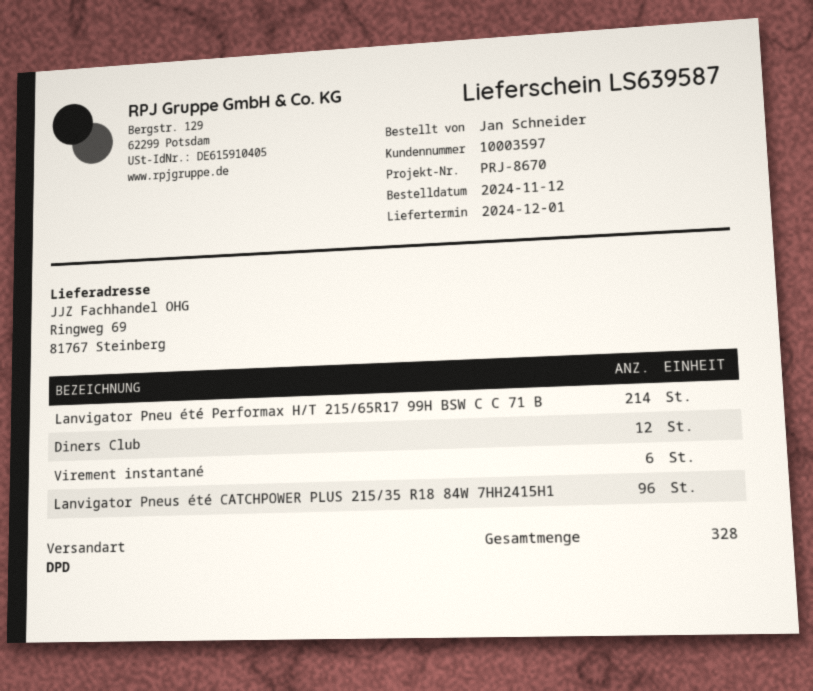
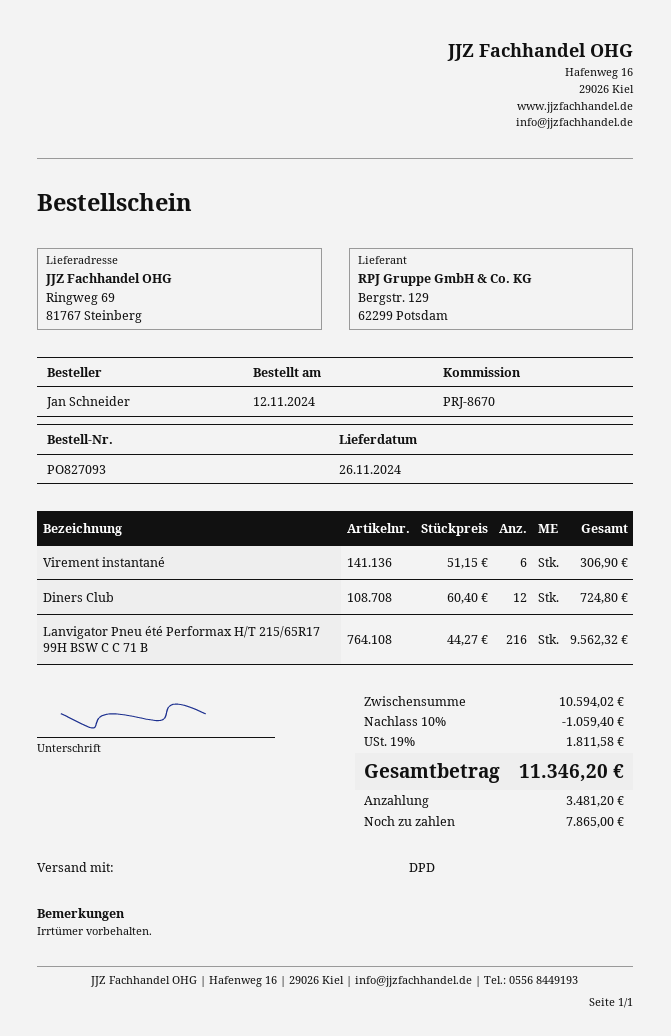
delivery date: 2024-12-01 -> 2024-11-26
Lanvigator Pneu été Performax H/T 215/65R17 99H BSW C C 71 B: 214 -> 216
Lanvigator Pneus été CATCHPOWER PLUS 215/35 R18 84W 7HH2415H1: 96 -> none

